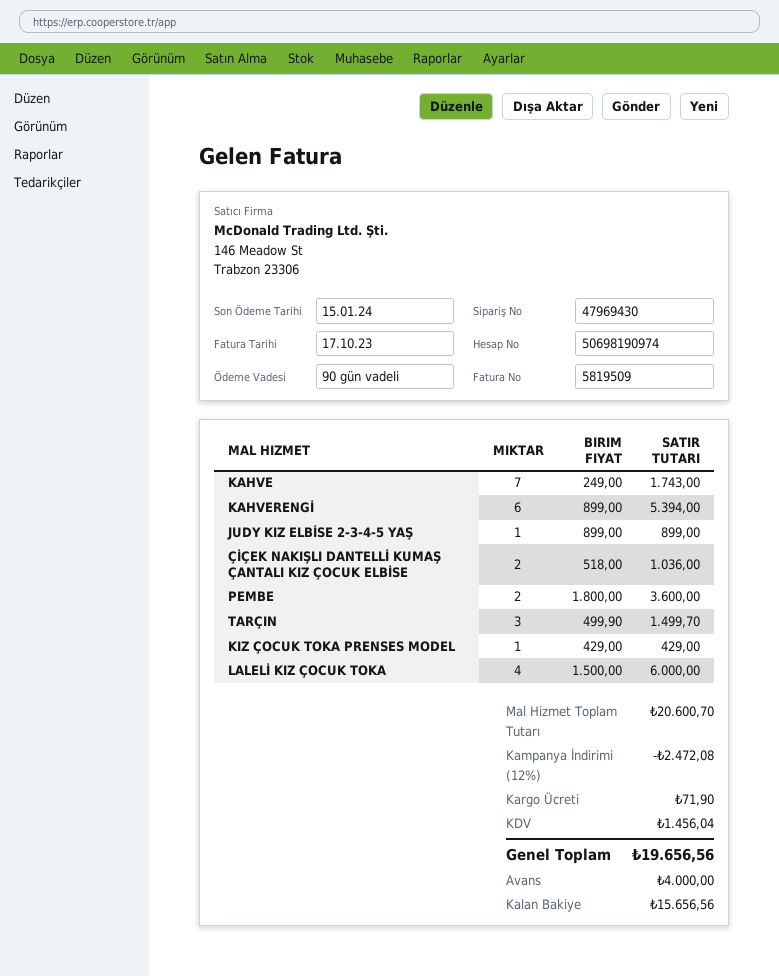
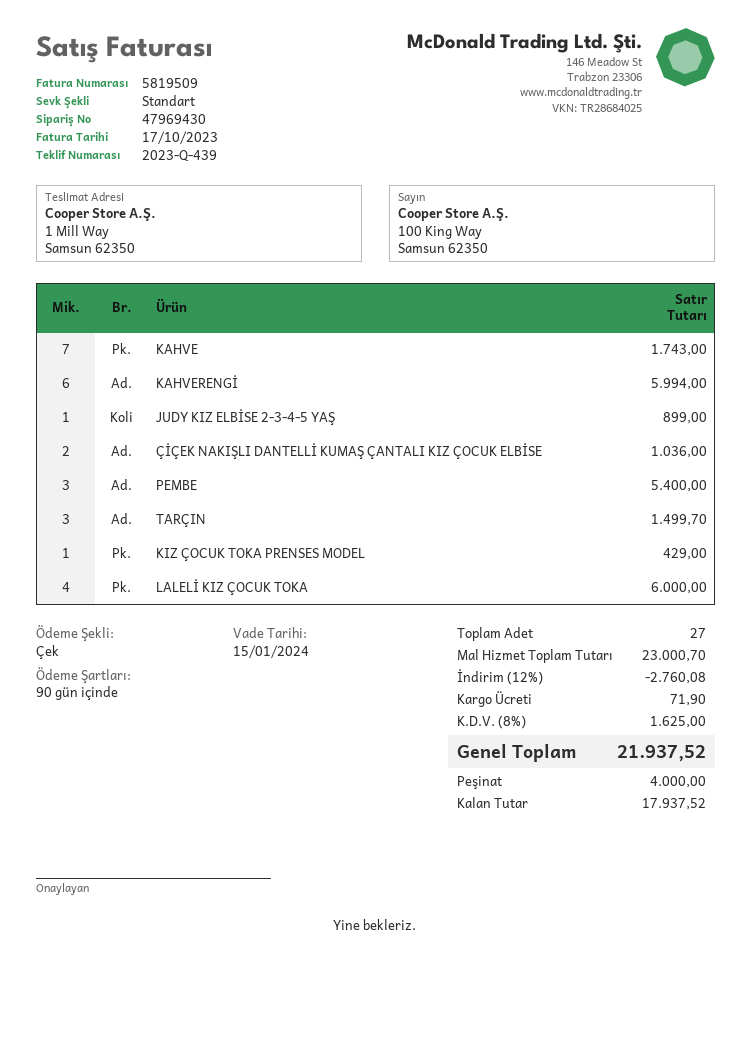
KAHVERENGİ: 6 for 5394.00 -> 6 for 5994.00
PEMBE: 2 for 3600.00 -> 3 for 5400.00
subtotal: 20600.70 -> 23000.70
discount: 12% = 2472.08 -> 12% = 2760.08
tax: 1456.04 -> 1625.00
total: 19656.56 -> 21937.52
balance: 15656.56 -> 17937.52

